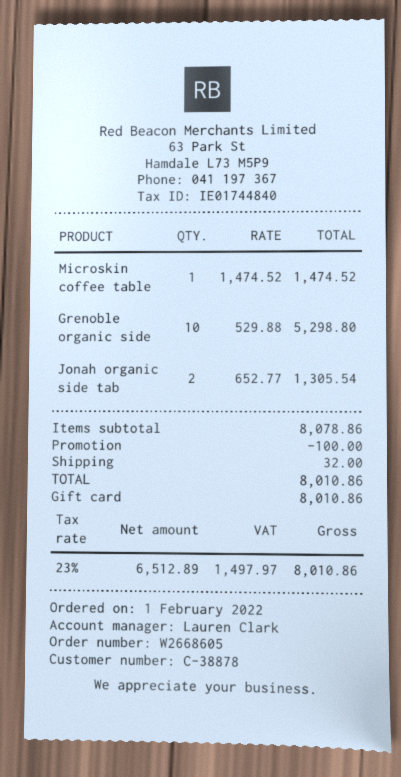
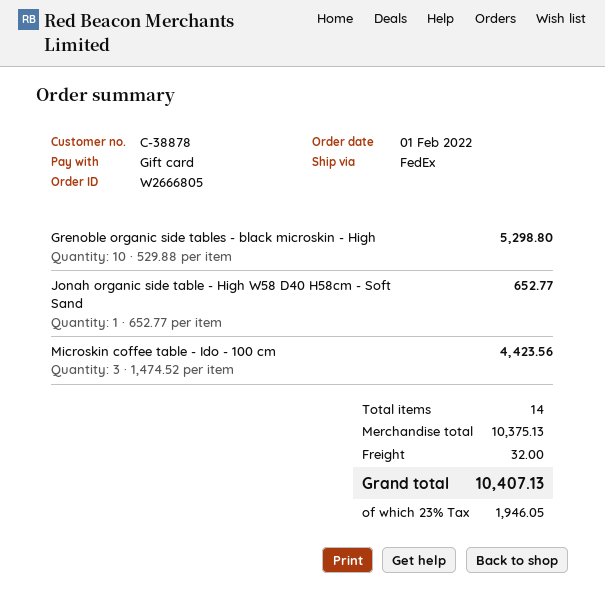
order number: W2668605 -> W2666805
Microskin coffee table: 1 x 1474.52 = 1474.52 -> 3 x 1474.52 = 4423.56
Jonah organic side tab: 2 x 652.77 = 1305.54 -> 1 x 652.77 = 652.77
subtotal: 8078.86 -> 10375.13
discount: 100.00 -> none
tax: 23% = 1497.97 -> 23% = 1946.05
total: 8010.86 -> 10407.13

